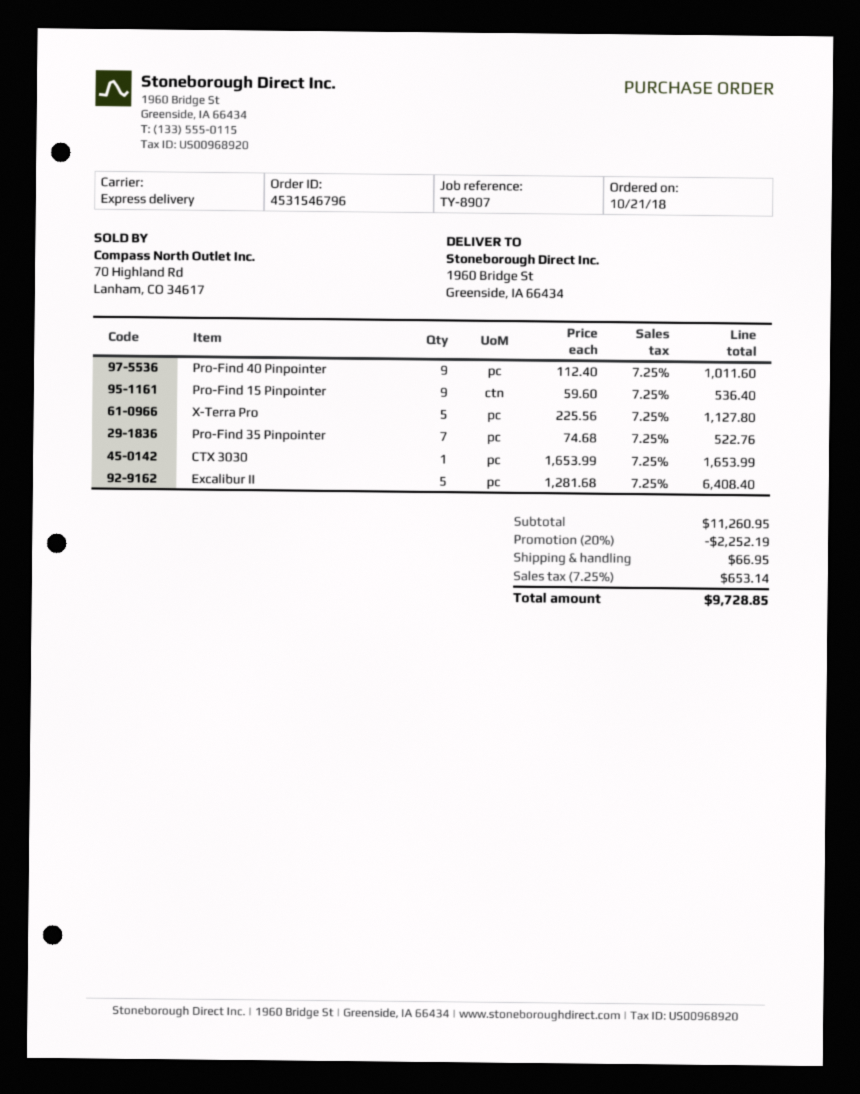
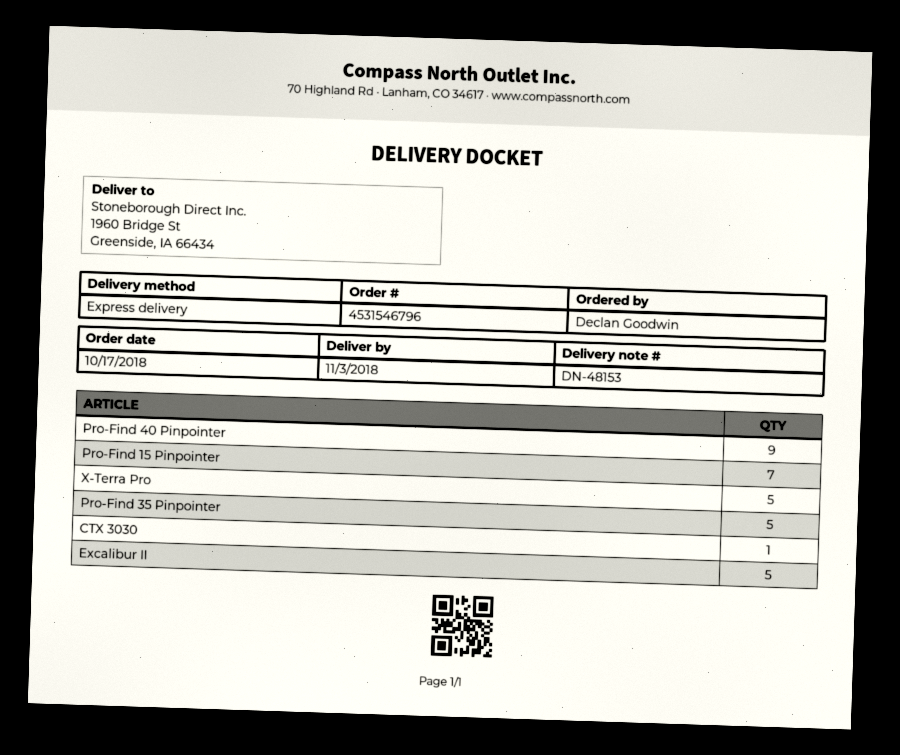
order date: 2018-10-21 -> 2018-10-17
Pro-Find 15 Pinpointer: 9 -> 7
Pro-Find 35 Pinpointer: 7 -> 5

